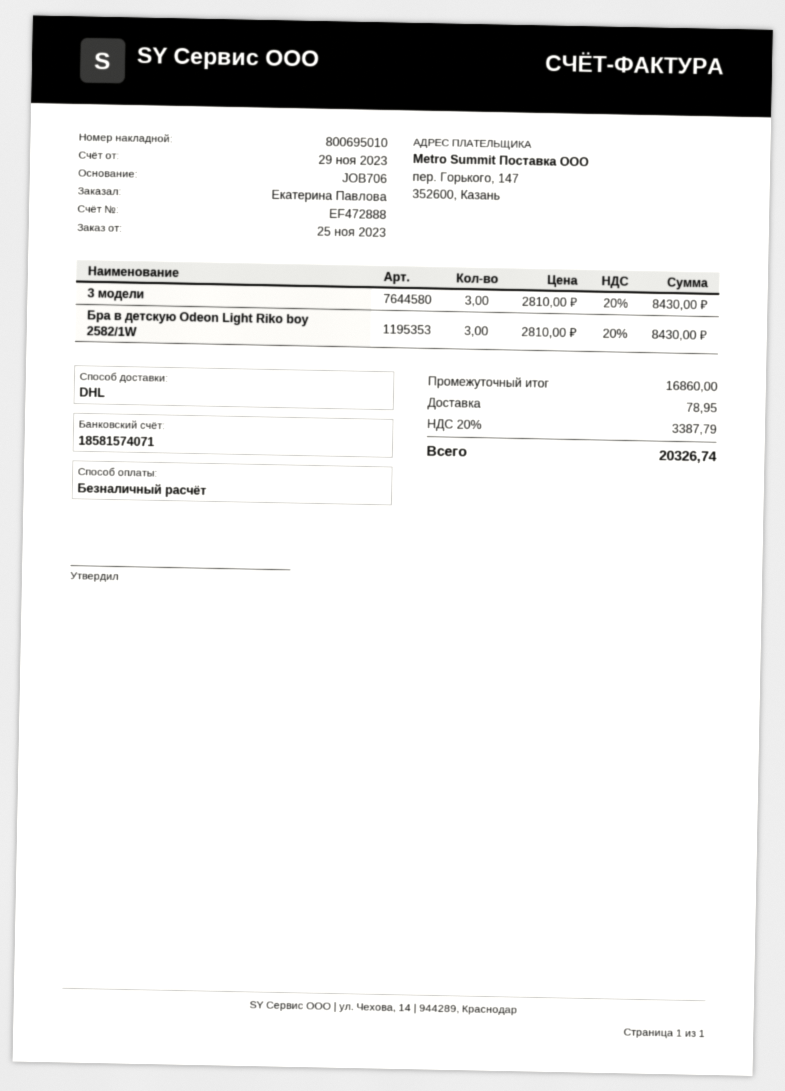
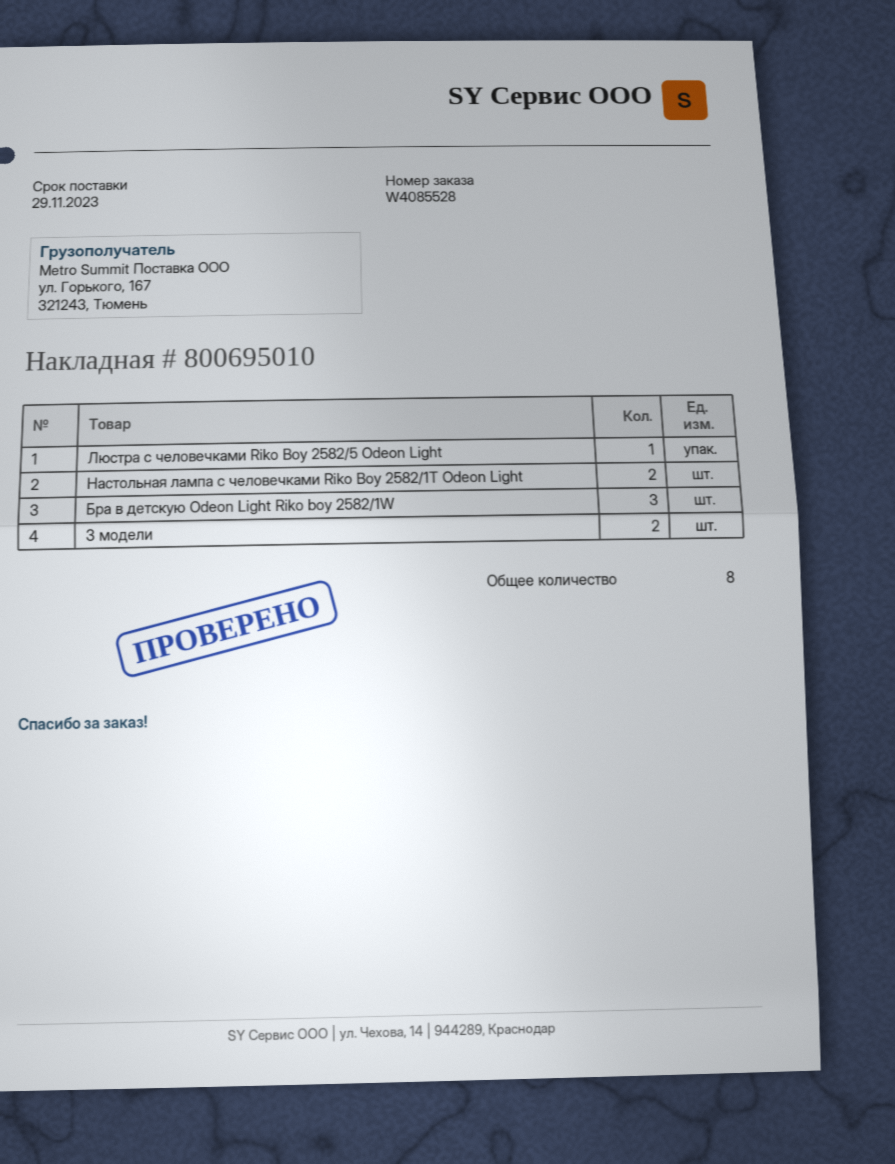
3 модели: 3 -> 2
Люстра с человечками Riko Boy 2582/5 Odeon Light: none -> 1
Настольная лампа с человечками Riko Boy 2582/1T Odeon Light: none -> 2

